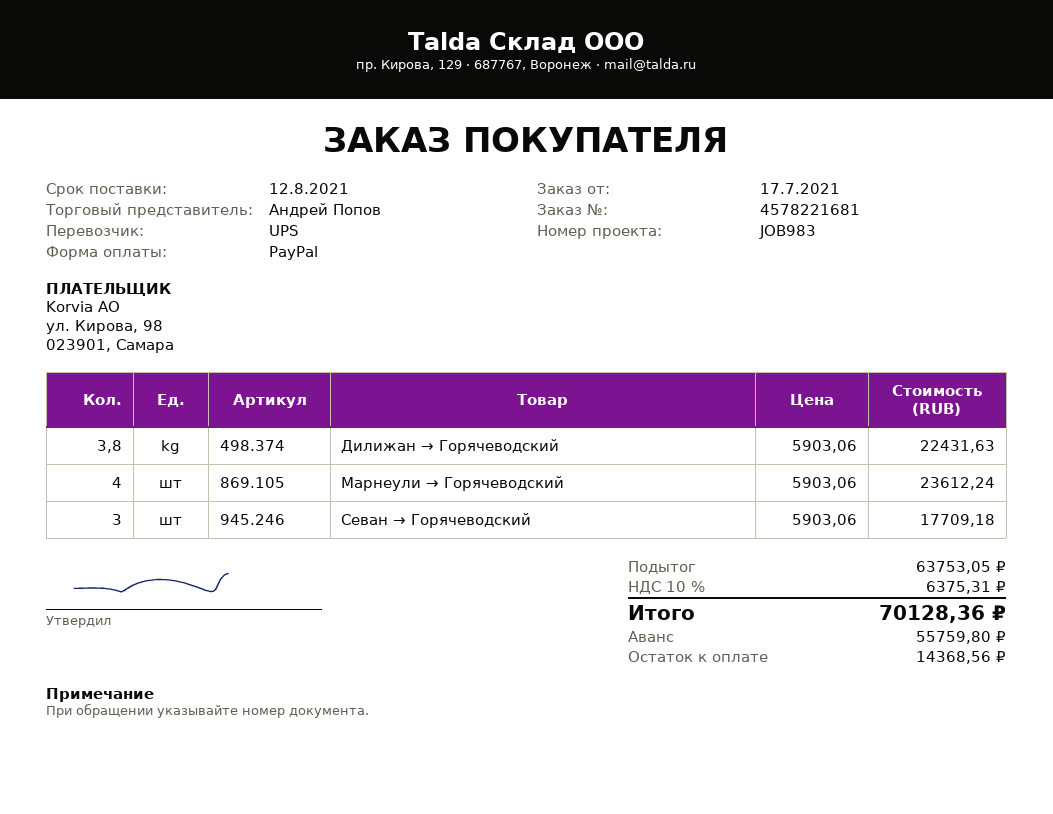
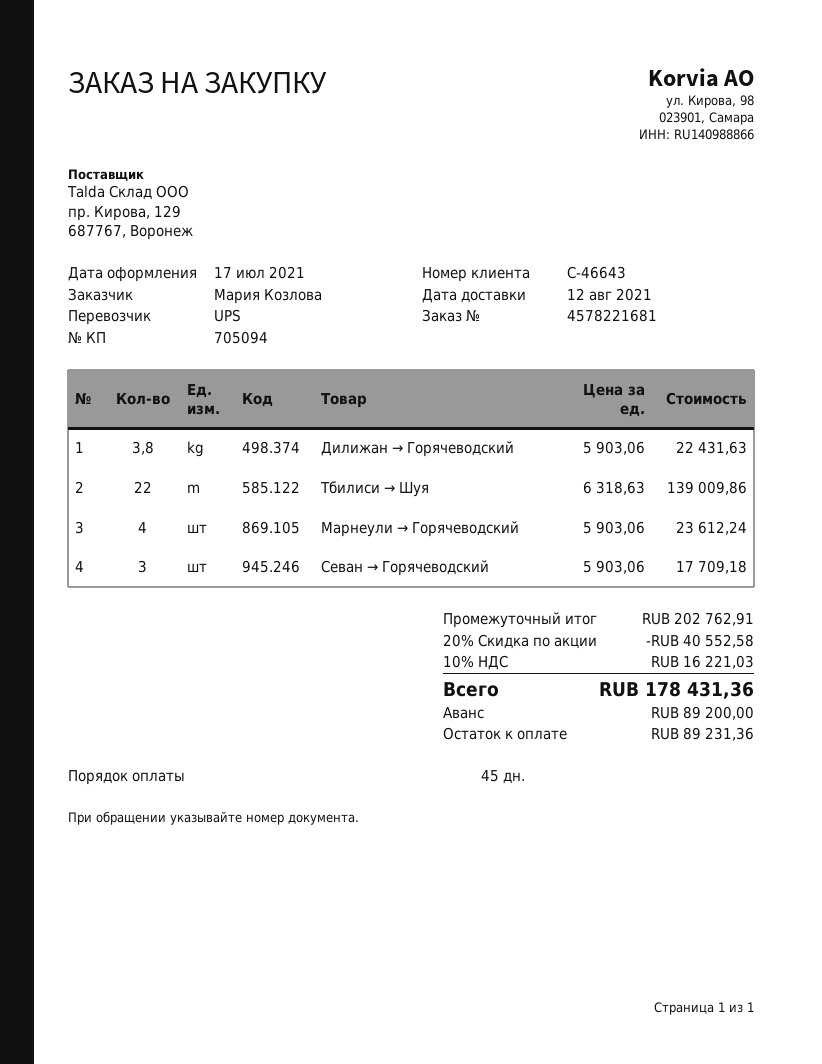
Тбилиси → Шуя: none -> 22 x 6318.63 = 139009.86
subtotal: 63753.05 -> 202762.91
discount: none -> 20% = 40552.58
tax: 10% = 6375.31 -> 10% = 16221.03
total: 70128.36 -> 178431.36
deposit: 55759.80 -> 89200.00
balance: 14368.56 -> 89231.36

